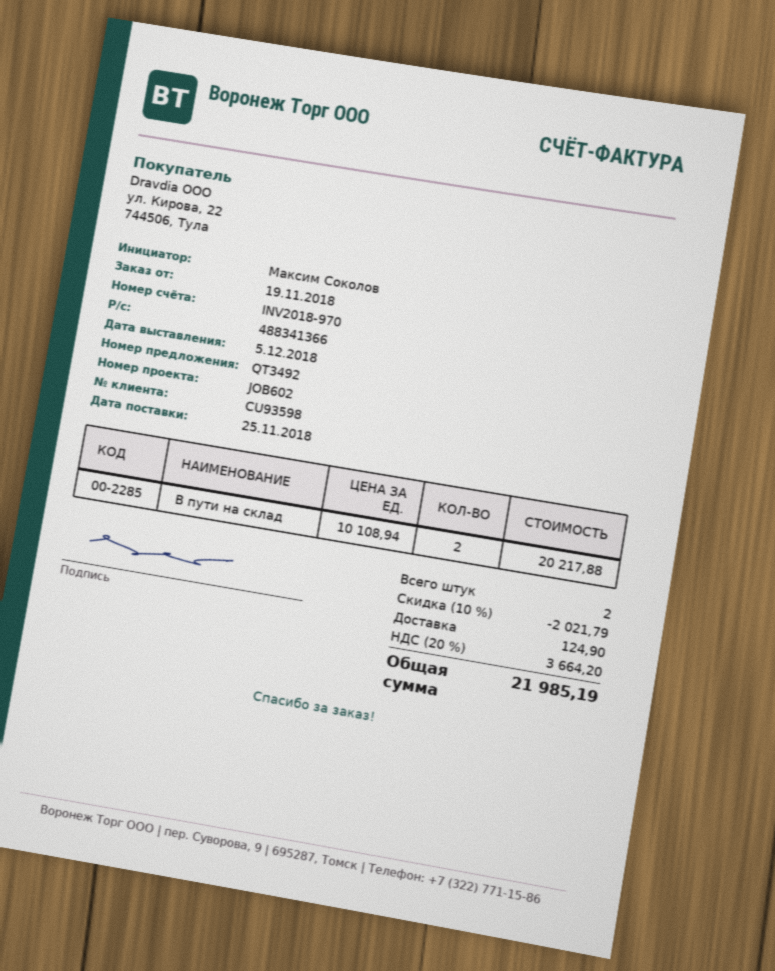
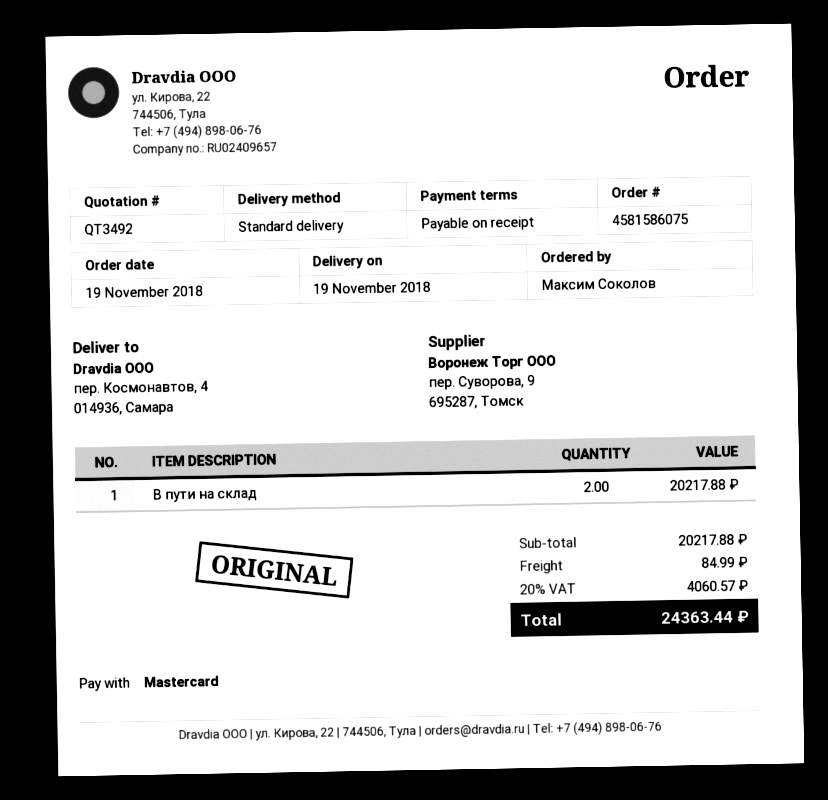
delivery date: 2018-11-25 -> 2018-11-19
discount: 10% = 2021.79 -> none
shipping: 124.90 -> 84.99
tax: 20% = 3664.20 -> 20% = 4060.57
total: 21985.19 -> 24363.44

